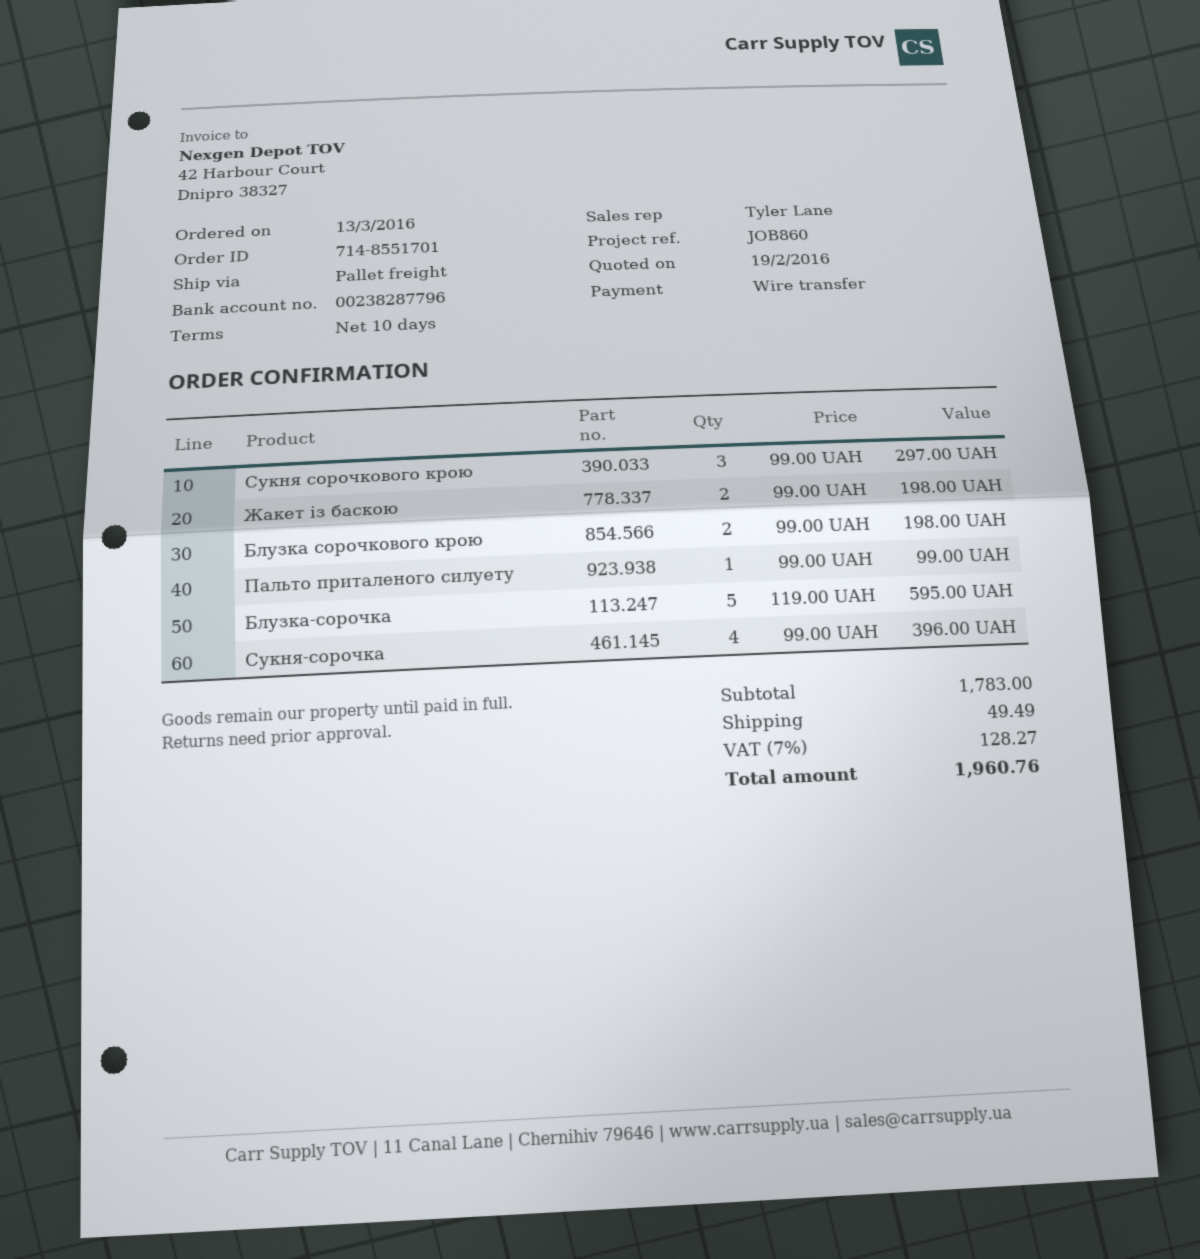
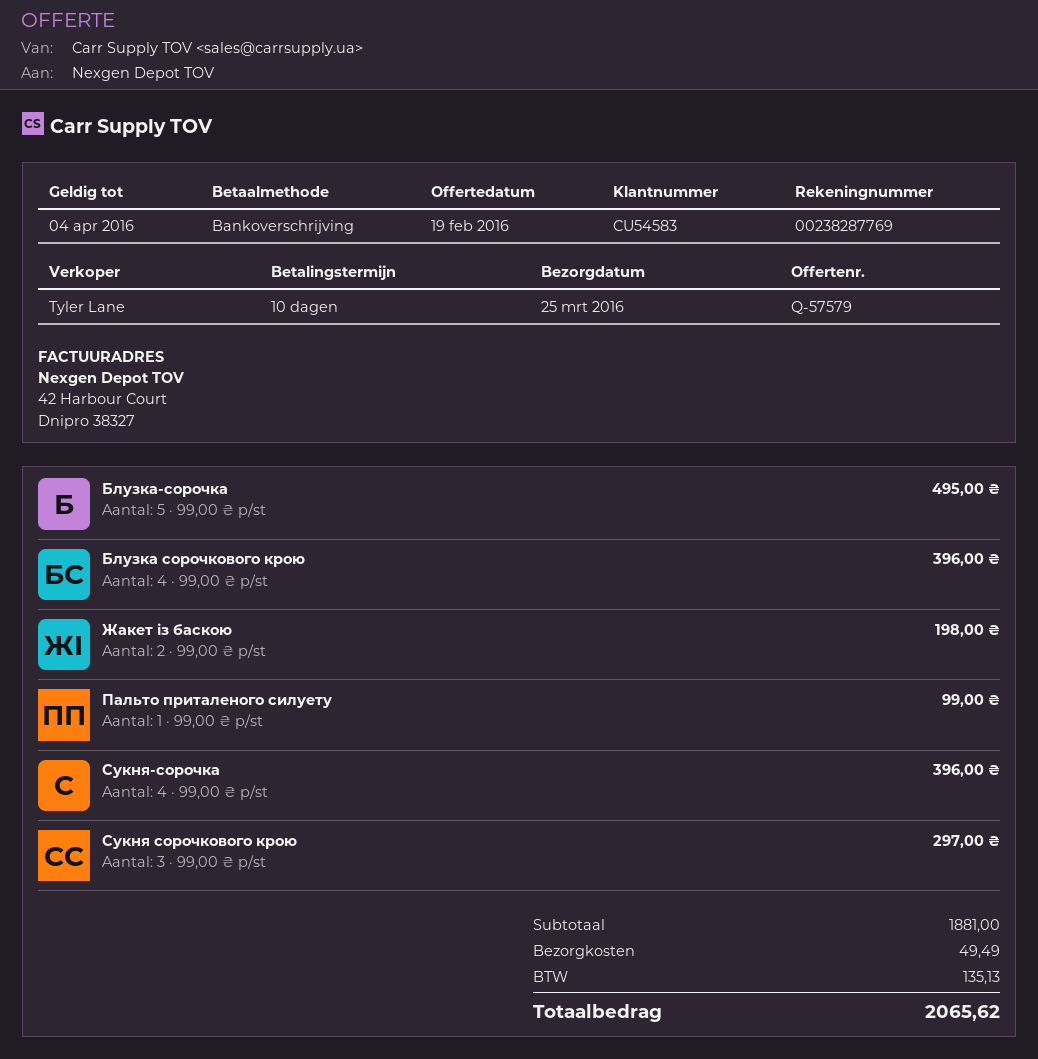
bank account: 00238287796 -> 00238287769
Блузка сорочкового крою: 2 x 99.00 = 198.00 -> 4 x 99.00 = 396.00
Блузка-сорочка: 5 x 119.00 = 595.00 -> 5 x 99.00 = 495.00
subtotal: 1783.00 -> 1881.00
tax: 128.27 -> 135.13
total: 1960.76 -> 2065.62

